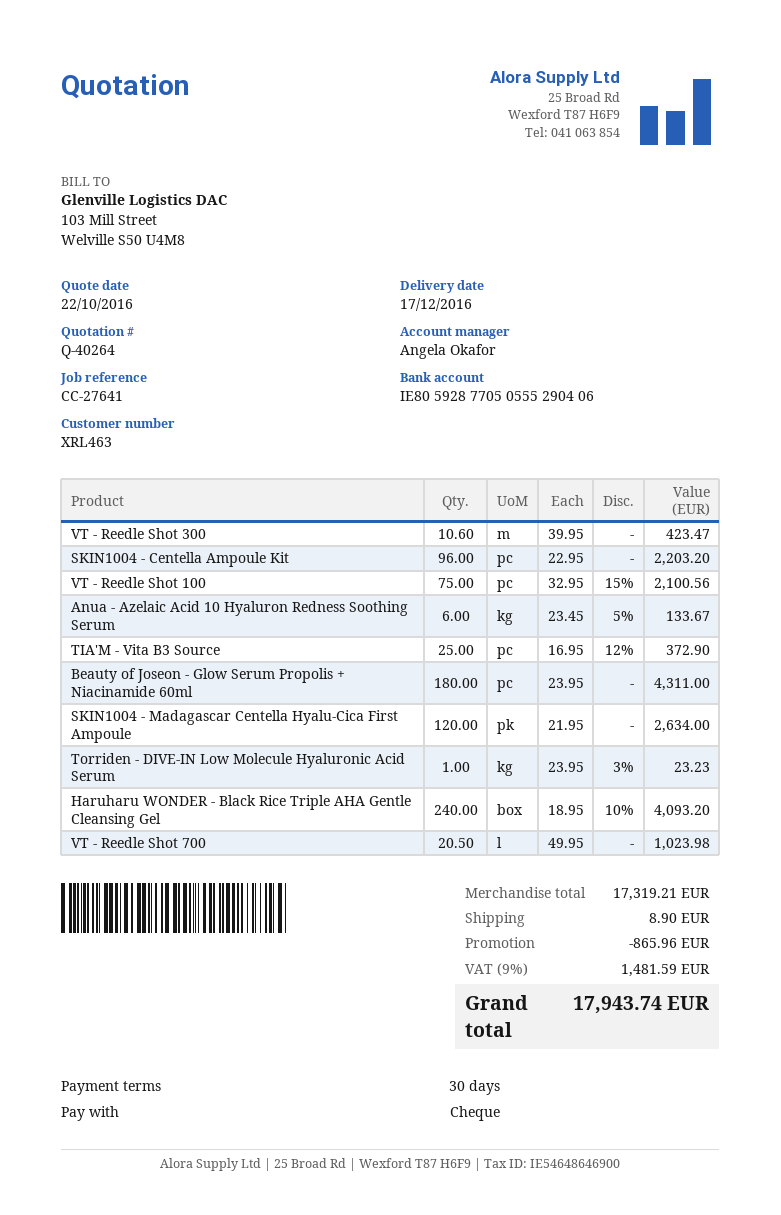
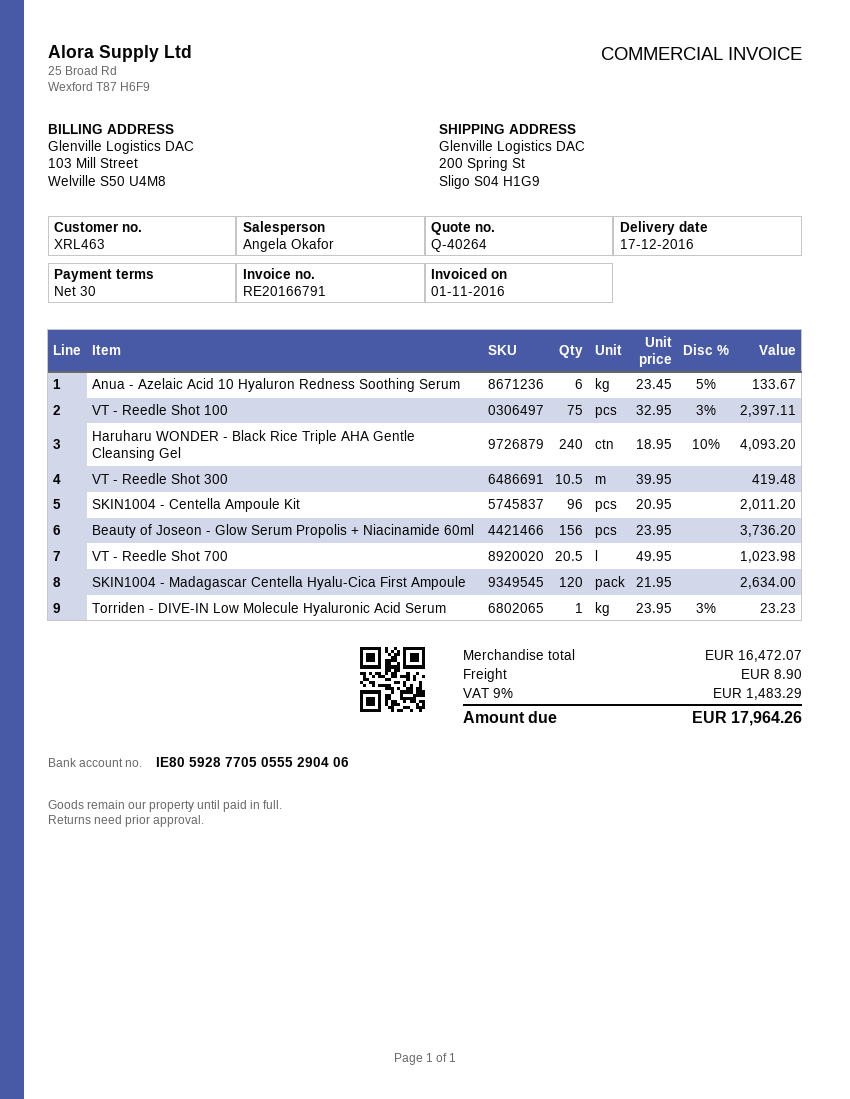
VT - Reedle Shot 300: 10.6 x 39.95 = 423.47 -> 10.5 x 39.95 = 419.48
SKIN1004 - Centella Ampoule Kit: 96 x 22.95 = 2203.20 -> 96 x 20.95 = 2011.20
VT - Reedle Shot 100: 75 x 32.95 - 15% = 2100.56 -> 75 x 32.95 - 3% = 2397.11
TIA'M - Vita B3 Source: 25 x 16.95 - 12% = 372.90 -> none
Beauty of Joseon - Glow Serum Propolis + Niacinamide 60ml: 180 x 23.95 = 4311.00 -> 156 x 23.95 = 3736.20
subtotal: 17319.21 -> 16472.07
discount: 865.96 -> none
tax: 9% = 1481.59 -> 9% = 1483.29
total: 17943.74 -> 17964.26

